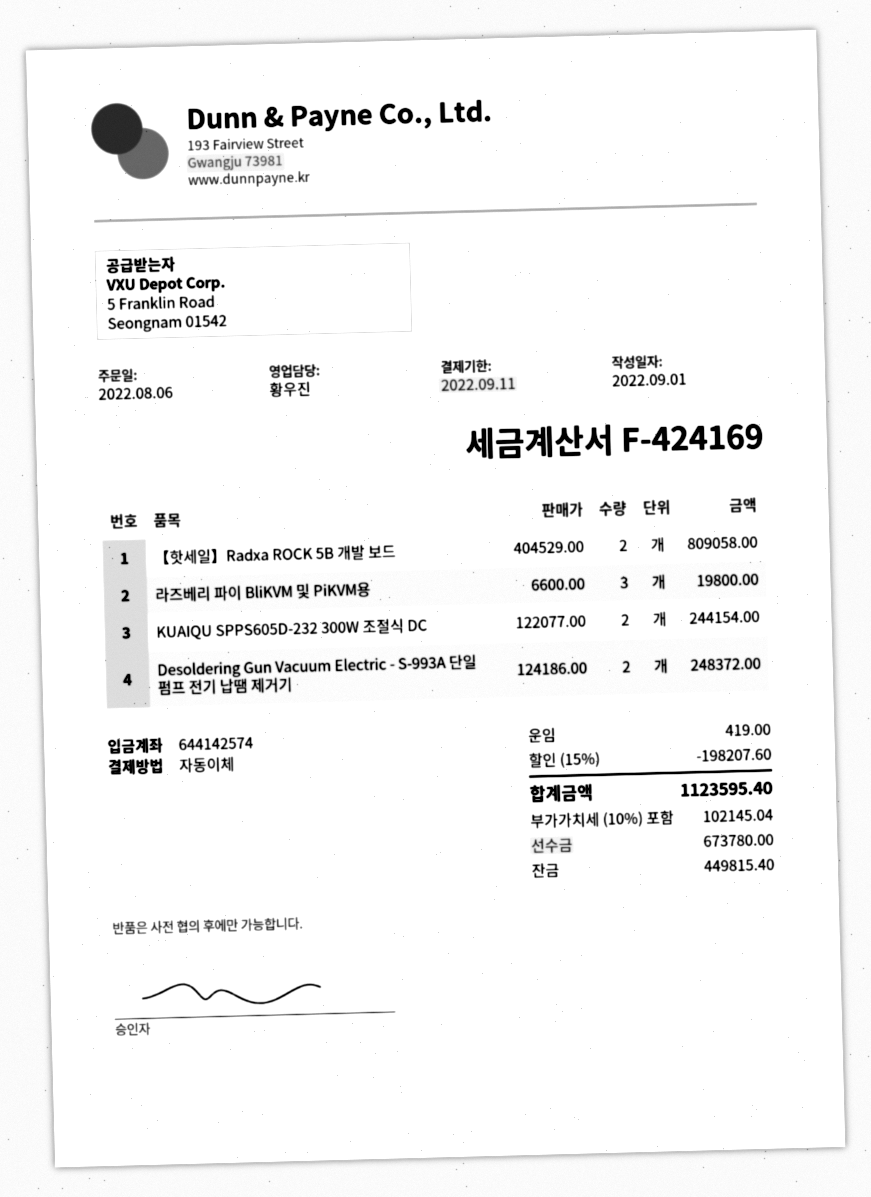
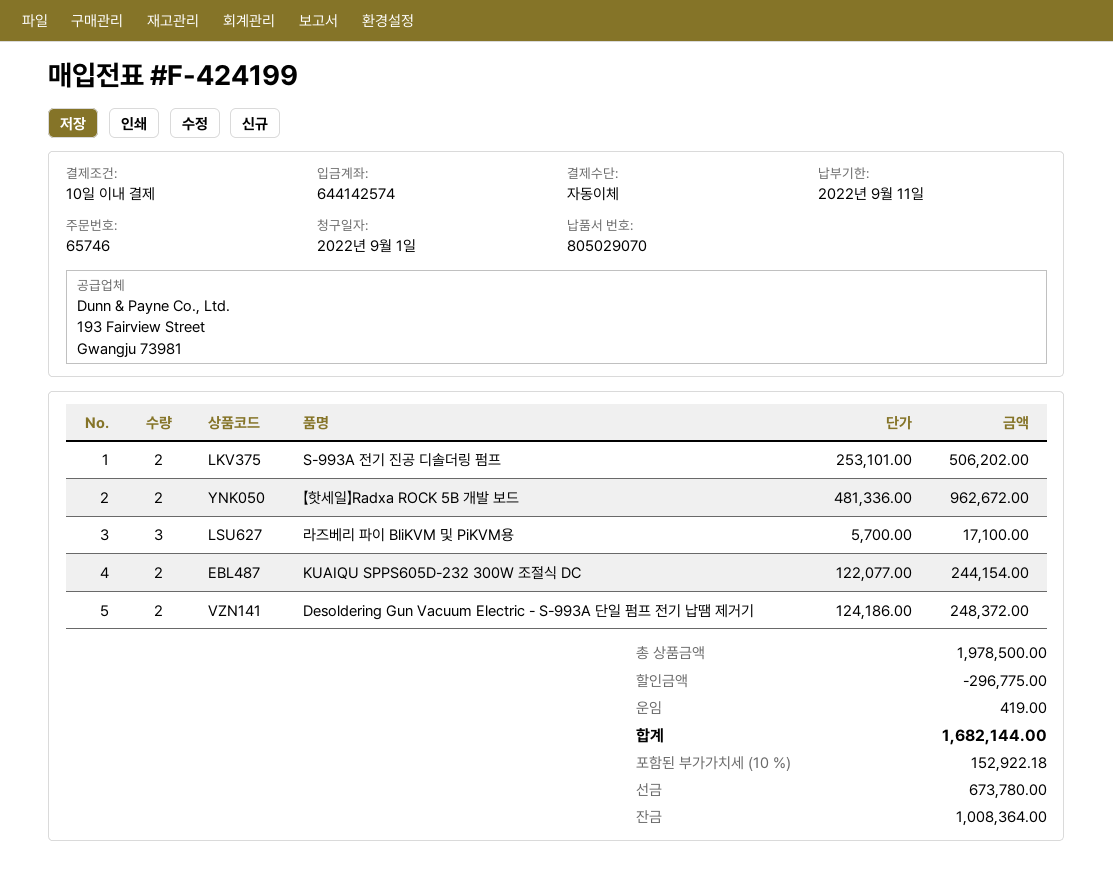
invoice number: F-424169 -> F-424199
【핫세일】Radxa ROCK 5B 개발 보드: 2 x 404529.00 = 809058.00 -> 2 x 481336.00 = 962672.00
라즈베리 파이 BliKVM 및 PiKVM용: 3 x 6600.00 = 19800.00 -> 3 x 5700.00 = 17100.00
S-993A 전기 진공 디솔더링 펌프: none -> 2 x 253101.00 = 506202.00
discount: 198207.60 -> 296775.00
tax: 10% = 102145.04 -> 10% = 152922.18
total: 1123595.40 -> 1682144.00
balance: 449815.40 -> 1008364.00

